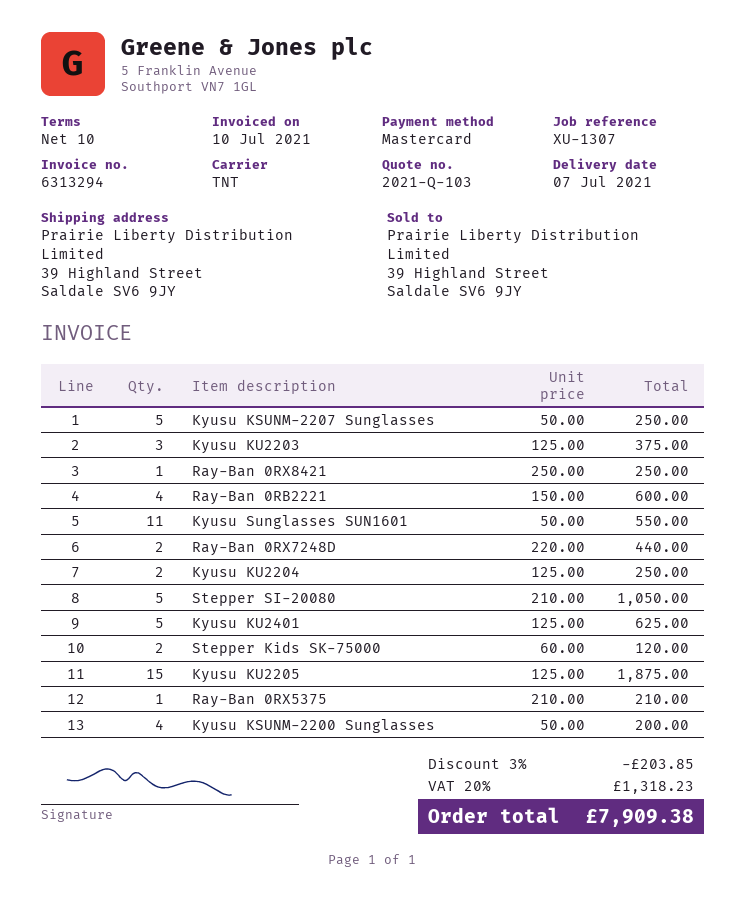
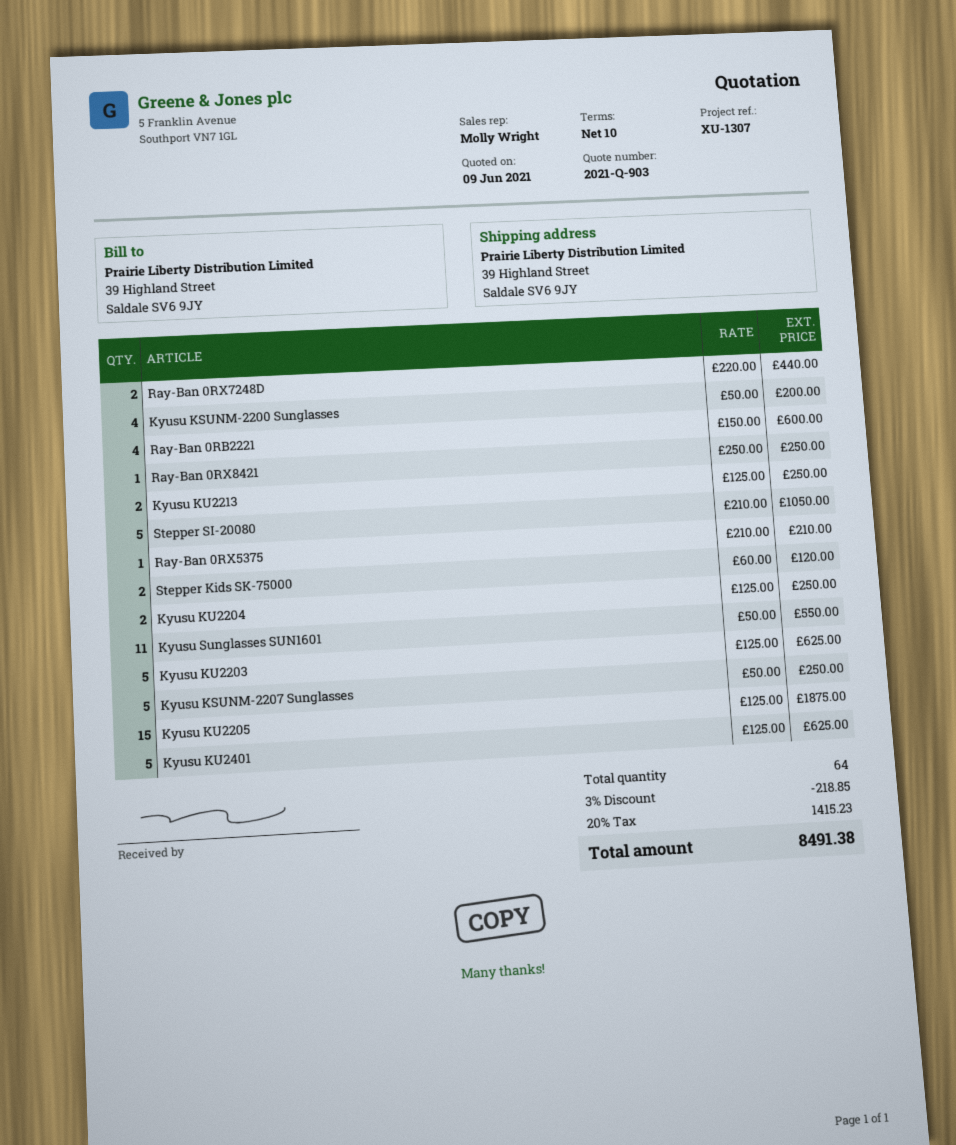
quote number: 2021-Q-103 -> 2021-Q-903
Kyusu KU2203: 3 x 125.00 = 375.00 -> 5 x 125.00 = 625.00
Kyusu KU2213: none -> 2 x 125.00 = 250.00
discount: 3% = 203.85 -> 3% = 218.85
tax: 20% = 1318.23 -> 20% = 1415.23
total: 7909.38 -> 8491.38

